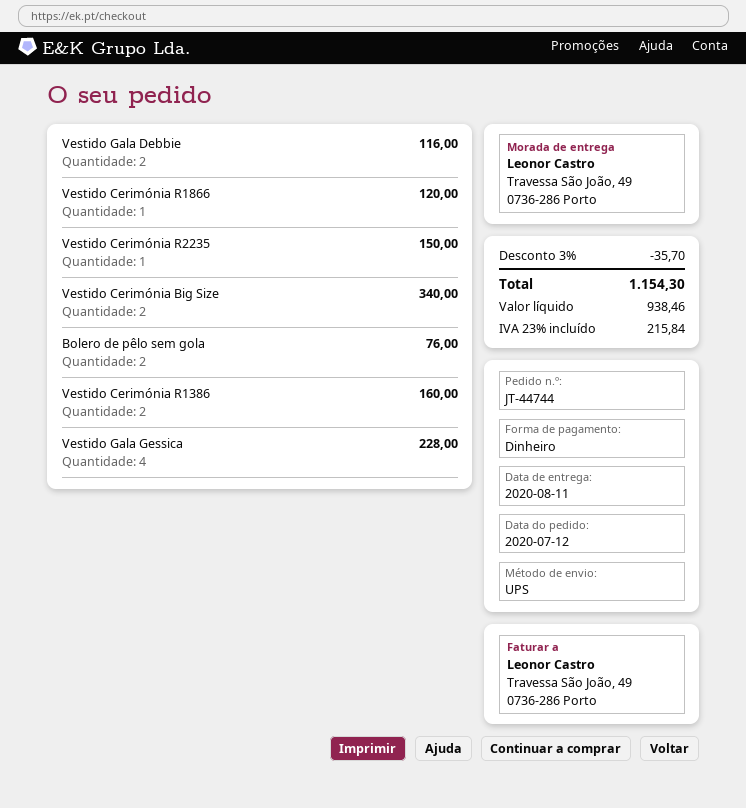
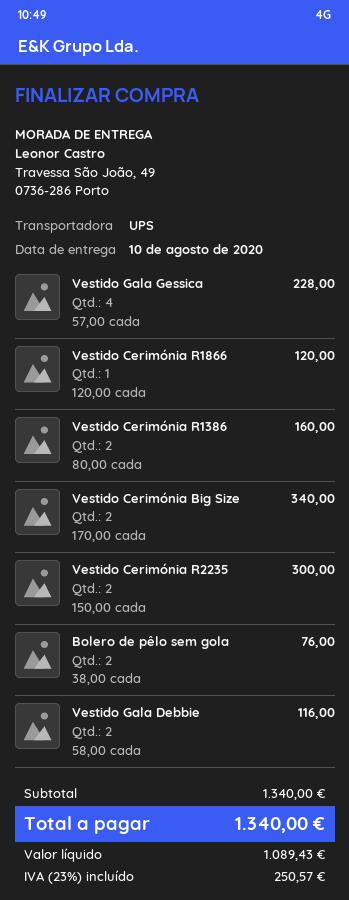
delivery date: 2020-08-11 -> 2020-08-10
Vestido Cerimónia R2235: 1 for 150.00 -> 2 for 300.00
discount: 3% = 35.70 -> none
net: 938.46 -> 1089.43
tax: 23% = 215.84 -> 23% = 250.57
total: 1154.30 -> 1340.00

